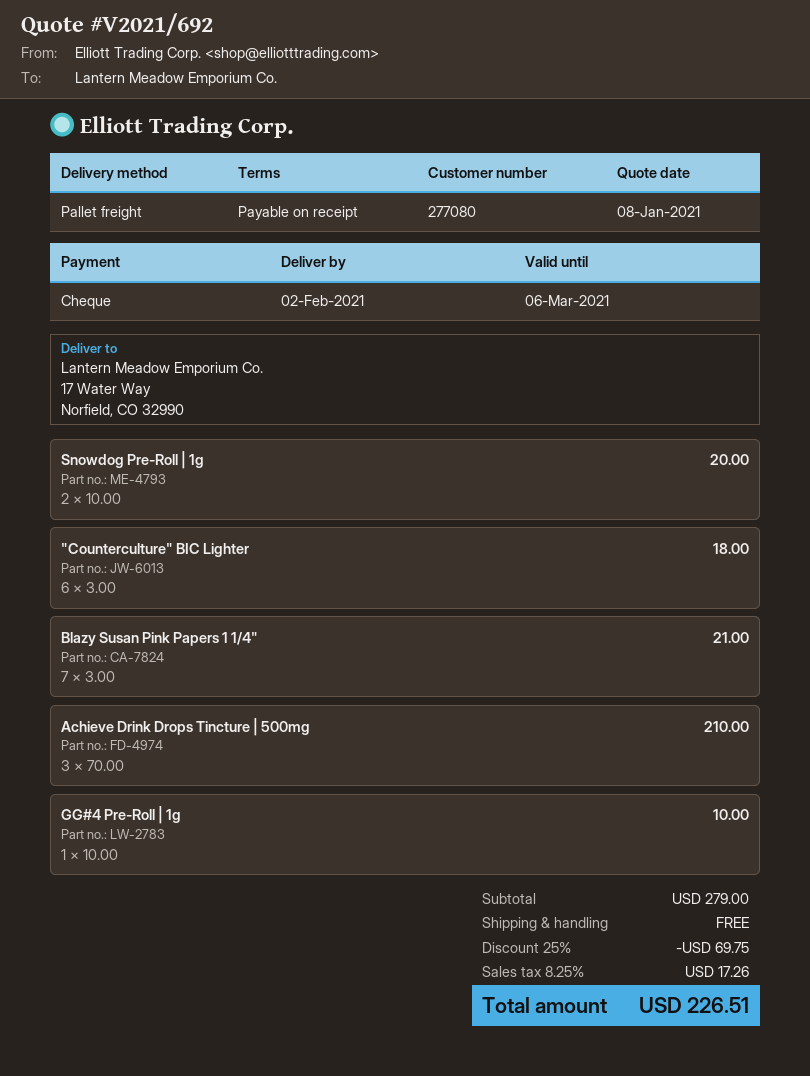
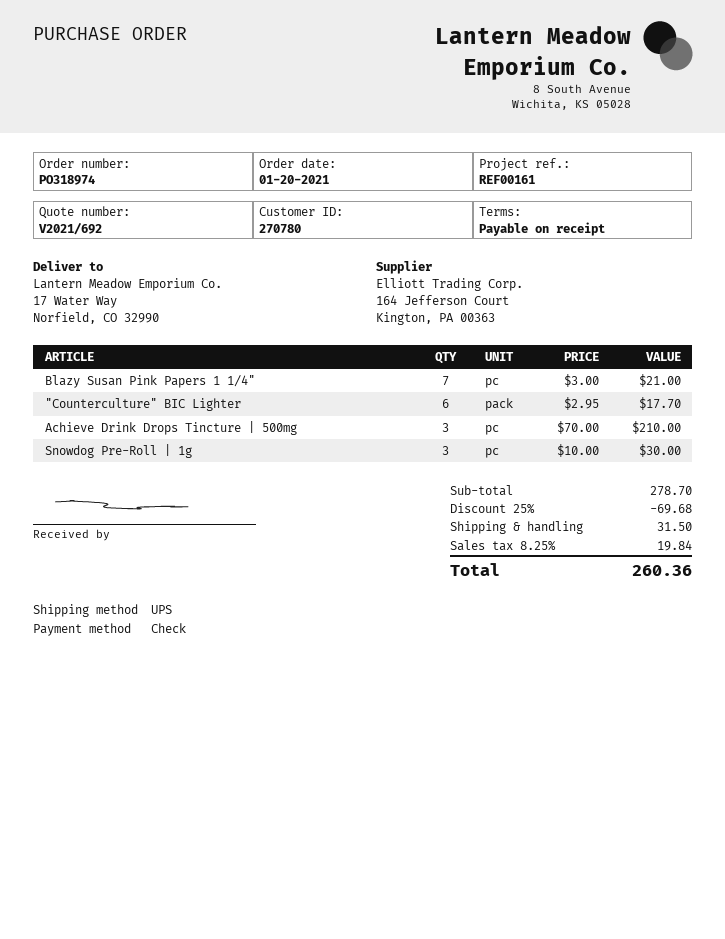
customer number: 277080 -> 270780
shipping method: pallet freight -> UPS
Snowdog Pre-Roll | 1g: 2 x 10.00 = 20.00 -> 3 x 10.00 = 30.00
"Counterculture" BIC Lighter: 6 x 3.00 = 18.00 -> 6 x 2.95 = 17.70
GG#4 Pre-Roll | 1g: 1 x 10.00 = 10.00 -> none
subtotal: 279.00 -> 278.70
discount: 25% = 69.75 -> 25% = 69.68
shipping: 0.00 -> 31.50
tax: 8.25% = 17.26 -> 8.25% = 19.84
total: 226.51 -> 260.36

